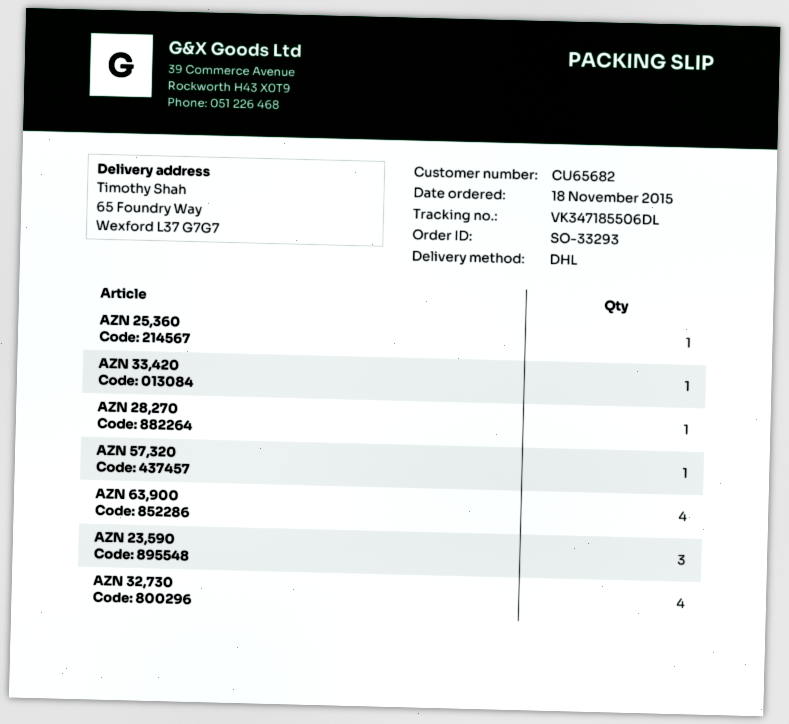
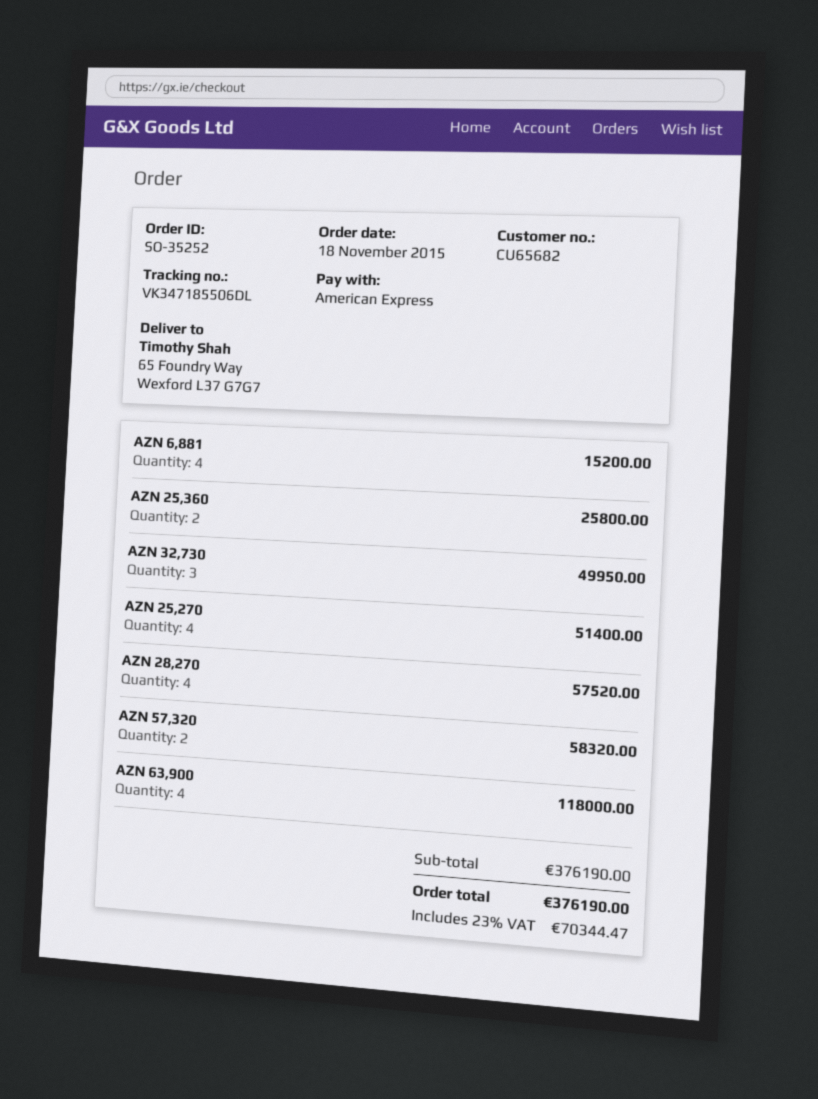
order number: SO-33293 -> SO-35252
AZN 25,360: 1 -> 2
AZN 33,420: 1 -> none
AZN 28,270: 1 -> 4
AZN 57,320: 1 -> 2
AZN 23,590: 3 -> none
AZN 32,730: 4 -> 3
AZN 6,881: none -> 4
AZN 25,270: none -> 4

